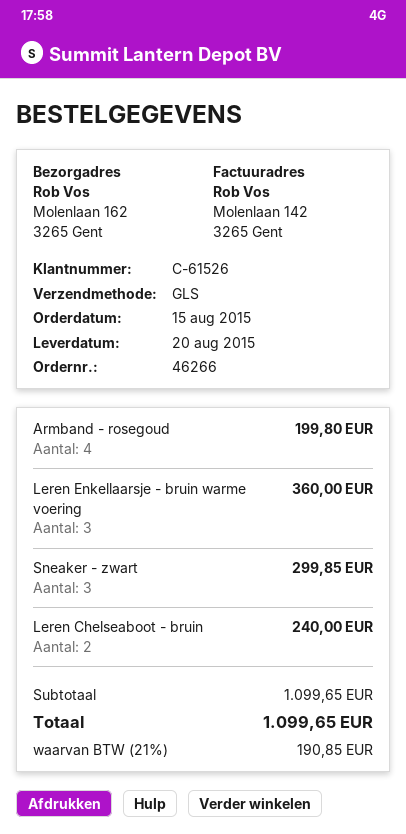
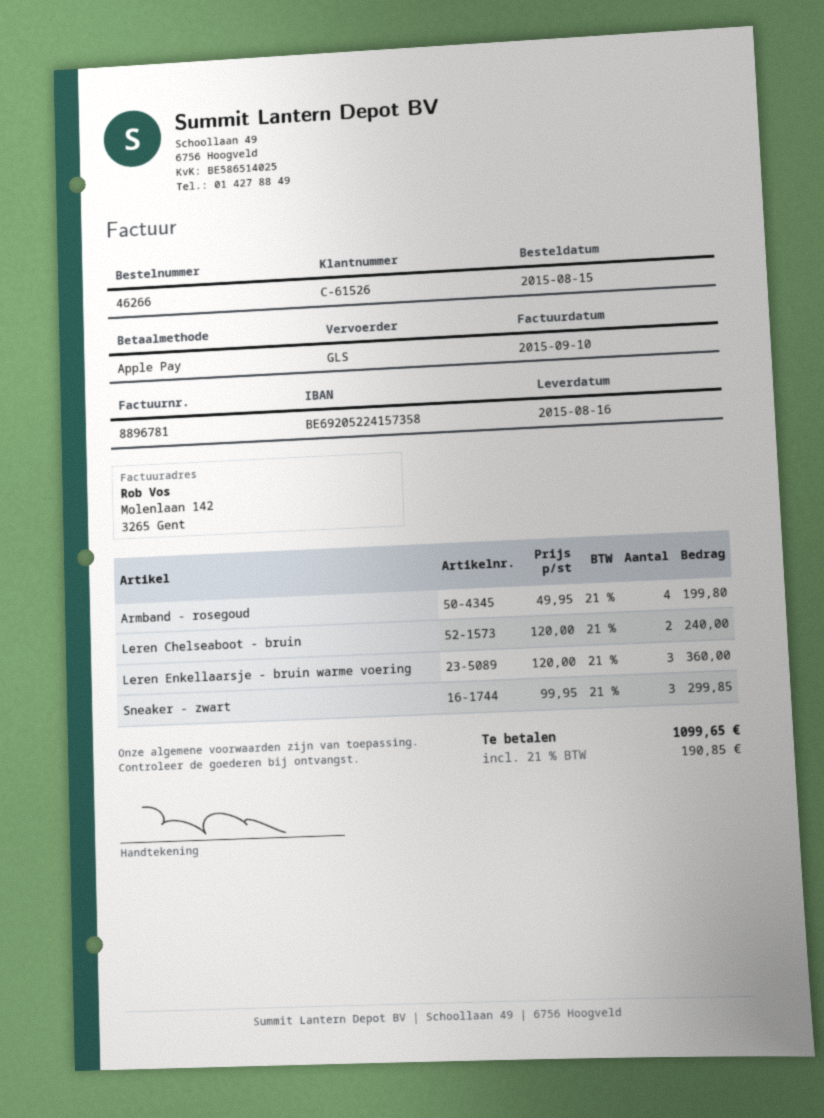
delivery date: 2015-08-20 -> 2015-08-16

